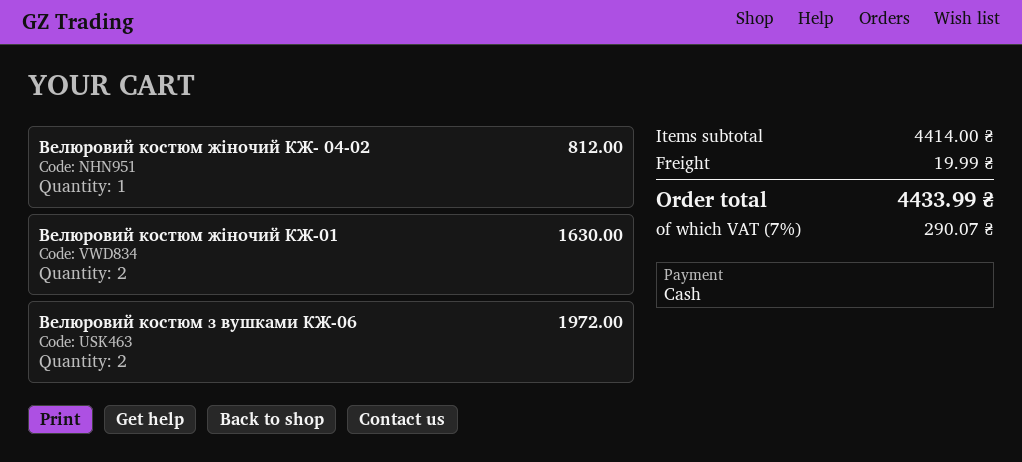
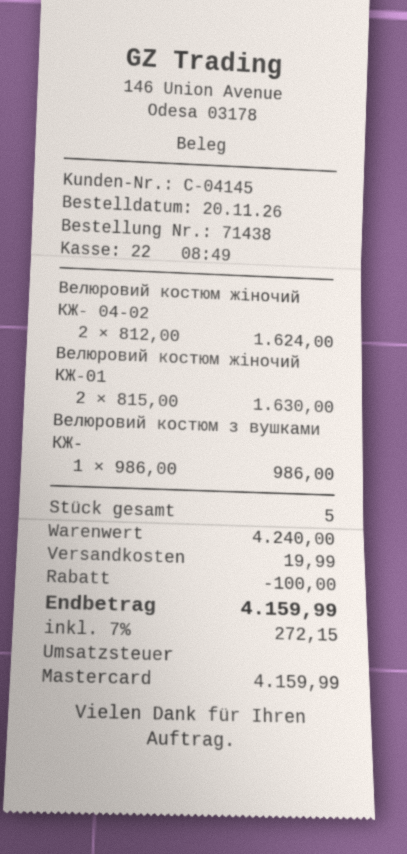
payment method: cash -> Mastercard
Велюровий костюм жіночий КЖ- 04-02: 1 for 812.00 -> 2 for 1624.00
Велюровий костюм з вушками КЖ-06: 2 for 1972.00 -> 1 for 986.00
subtotal: 4414.00 -> 4240.00
discount: none -> 100.00
tax: 7% = 290.07 -> 7% = 272.15
total: 4433.99 -> 4159.99

